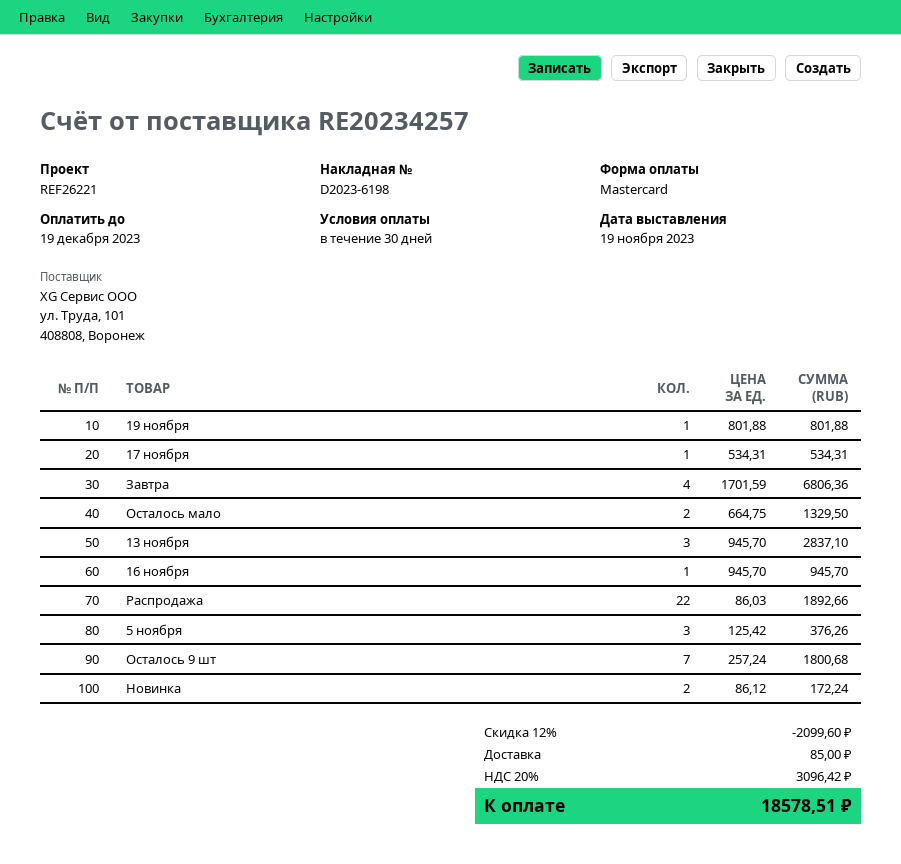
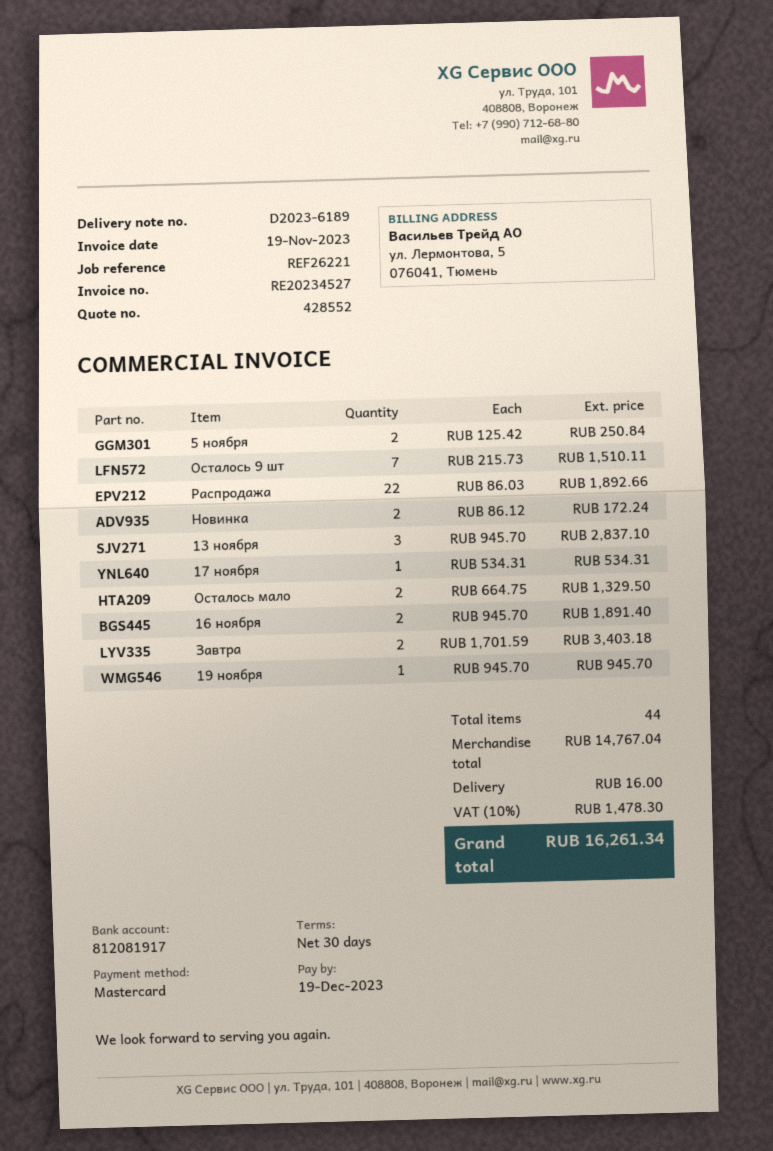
delivery note number: D2023-6198 -> D2023-6189
invoice number: RE20234257 -> RE20234527
19 ноября: 1 x 801.88 = 801.88 -> 1 x 945.70 = 945.70
Завтра: 4 x 1701.59 = 6806.36 -> 2 x 1701.59 = 3403.18
16 ноября: 1 x 945.70 = 945.70 -> 2 x 945.70 = 1891.40
5 ноября: 3 x 125.42 = 376.26 -> 2 x 125.42 = 250.84
Осталось 9 шт: 7 x 257.24 = 1800.68 -> 7 x 215.73 = 1510.11
discount: 12% = 2099.60 -> none
shipping: 85.00 -> 16.00
tax: 20% = 3096.42 -> 10% = 1478.30
total: 18578.51 -> 16261.34

